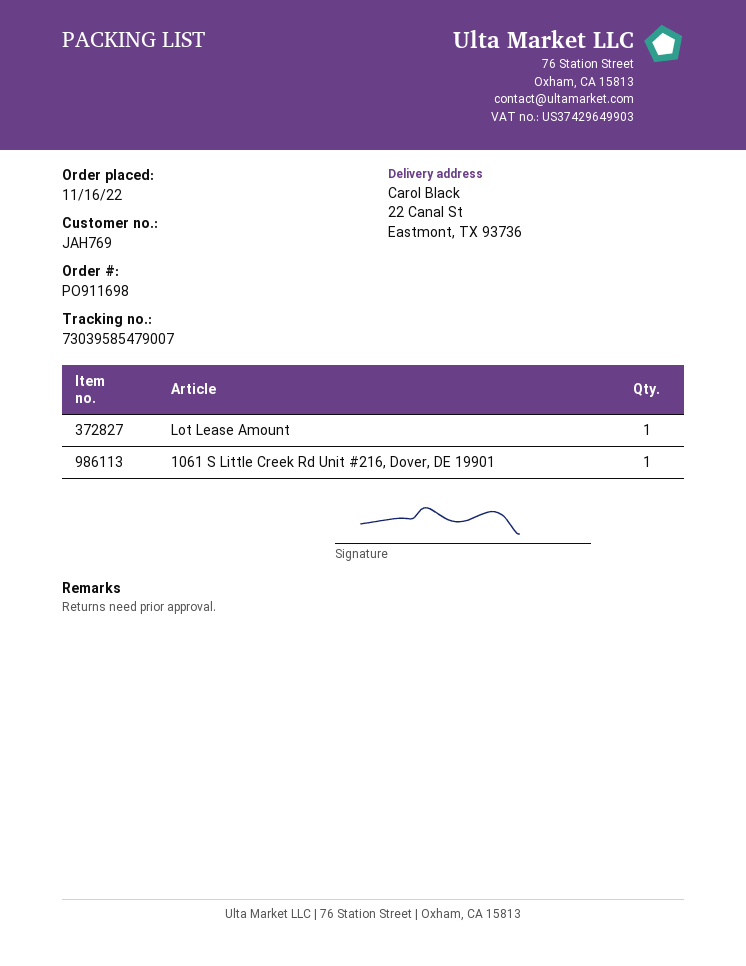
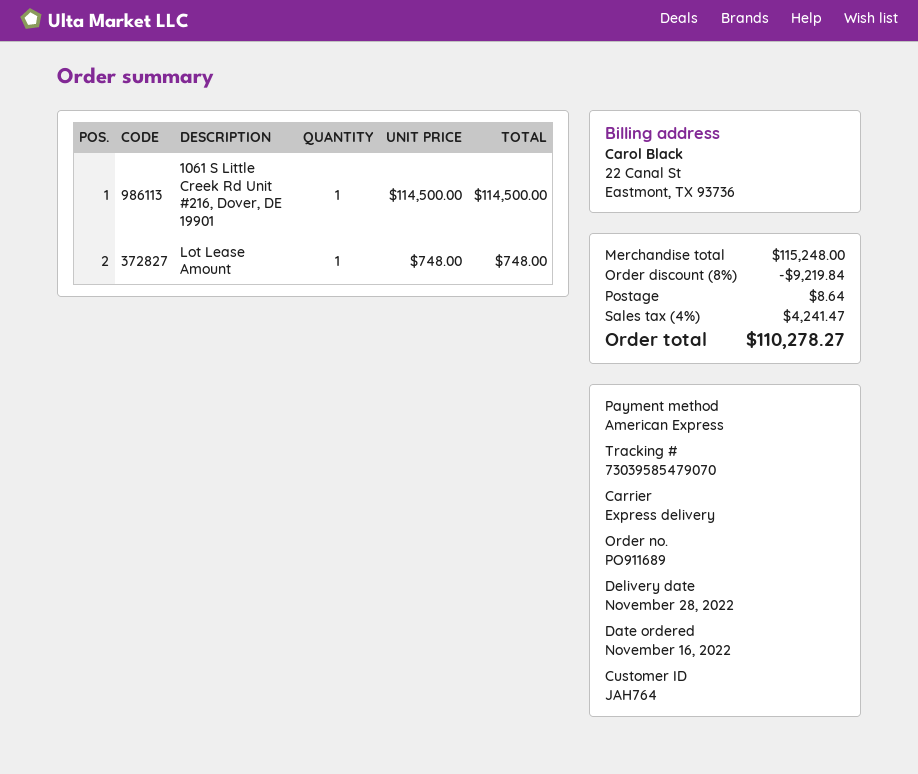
order number: PO911698 -> PO911689
customer number: JAH769 -> JAH764
tracking number: 73039585479007 -> 73039585479070

